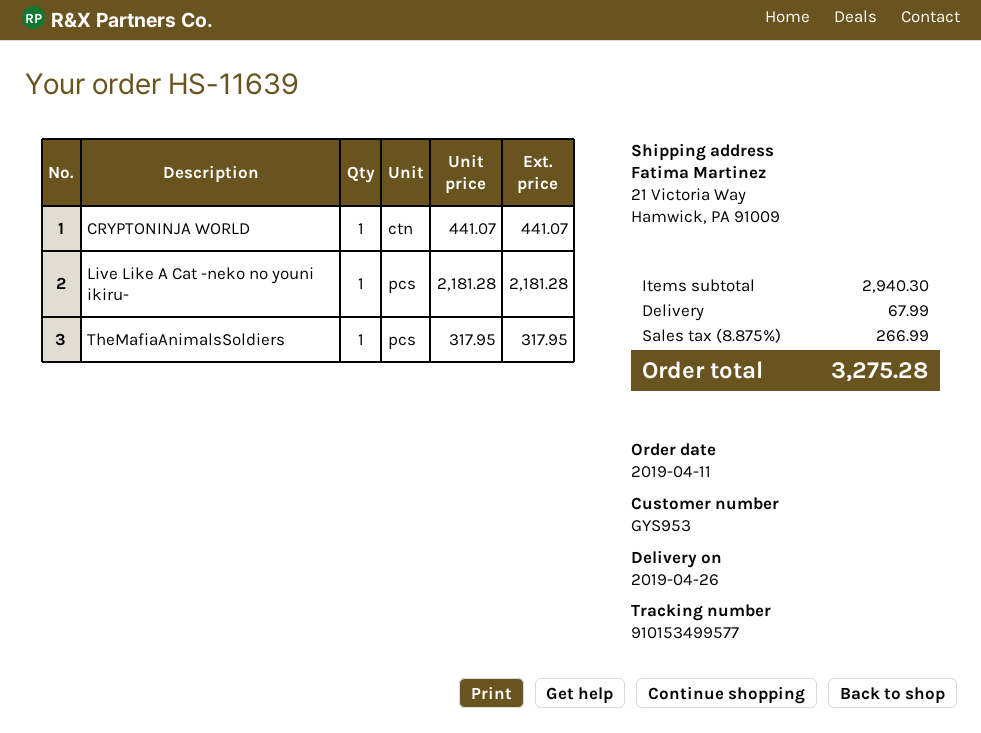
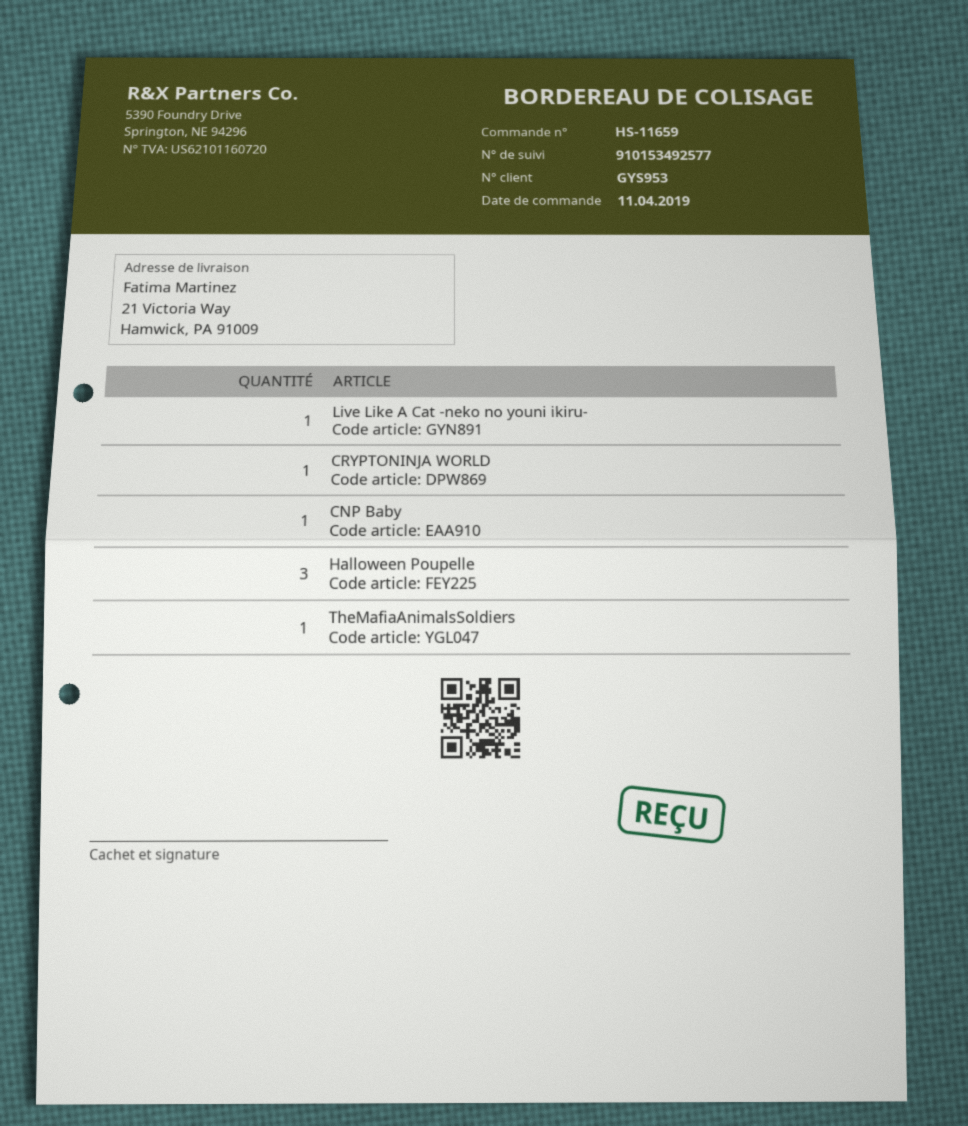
order number: HS-11639 -> HS-11659
tracking number: 910153499577 -> 910153492577
CNP Baby: none -> 1
Halloween Poupelle: none -> 3

